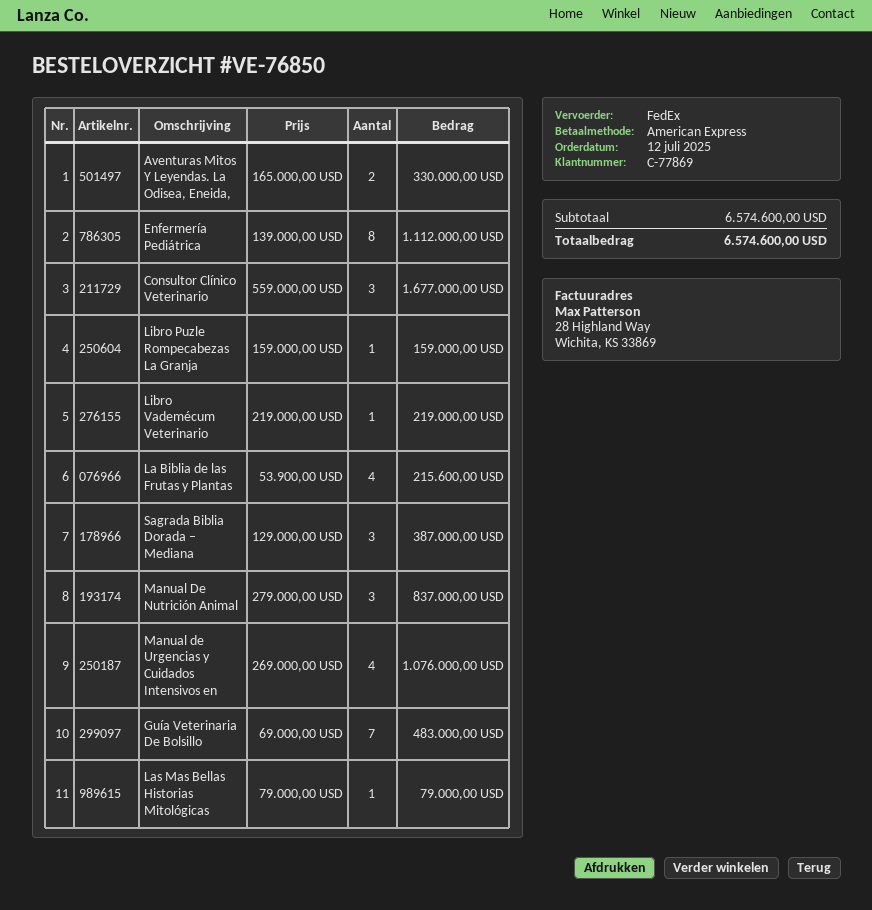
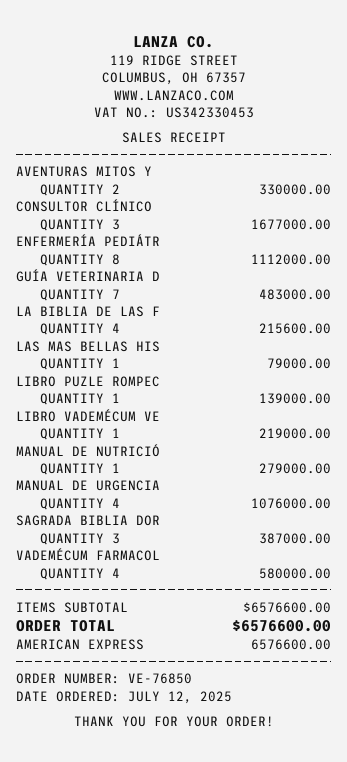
Libro Puzle Rompecabezas La Granja: 1 for 159000.00 -> 1 for 139000.00
Manual De Nutrición Animal: 3 for 837000.00 -> 1 for 279000.00
VADEMÉCUM FARMACOL: none -> 4 for 580000.00
subtotal: 6574600.00 -> 6576600.00
total: 6574600.00 -> 6576600.00

